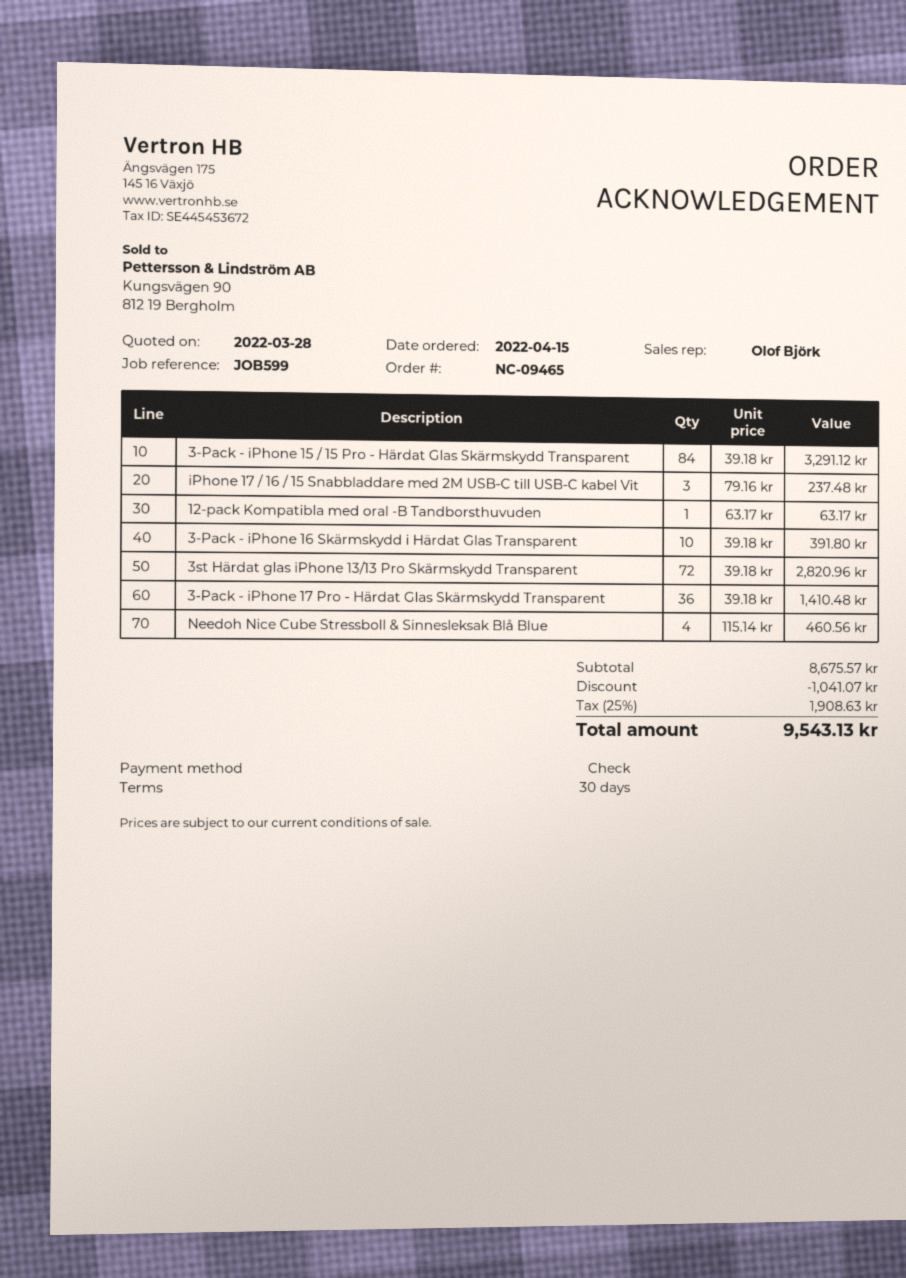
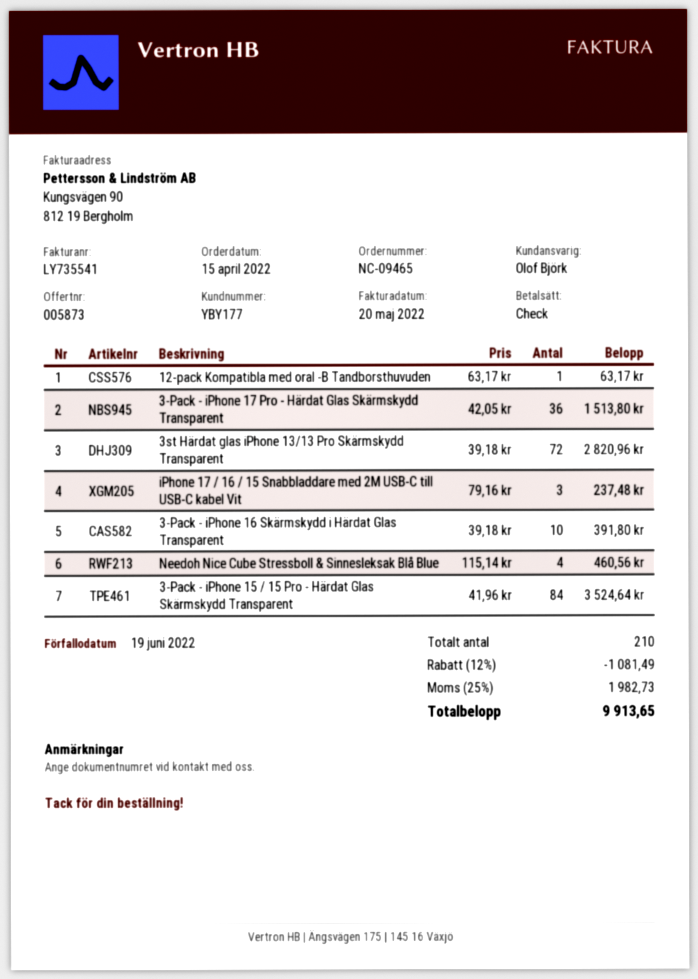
3-Pack - iPhone 15 / 15 Pro - Härdat Glas Skärmskydd Transparent: 84 x 39.18 = 3291.12 -> 84 x 41.96 = 3524.64
3-Pack - iPhone 17 Pro - Härdat Glas Skärmskydd Transparent: 36 x 39.18 = 1410.48 -> 36 x 42.05 = 1513.80
discount: 1041.07 -> 1081.49
tax: 25% = 1908.63 -> 25% = 1982.73
total: 9543.13 -> 9913.65

